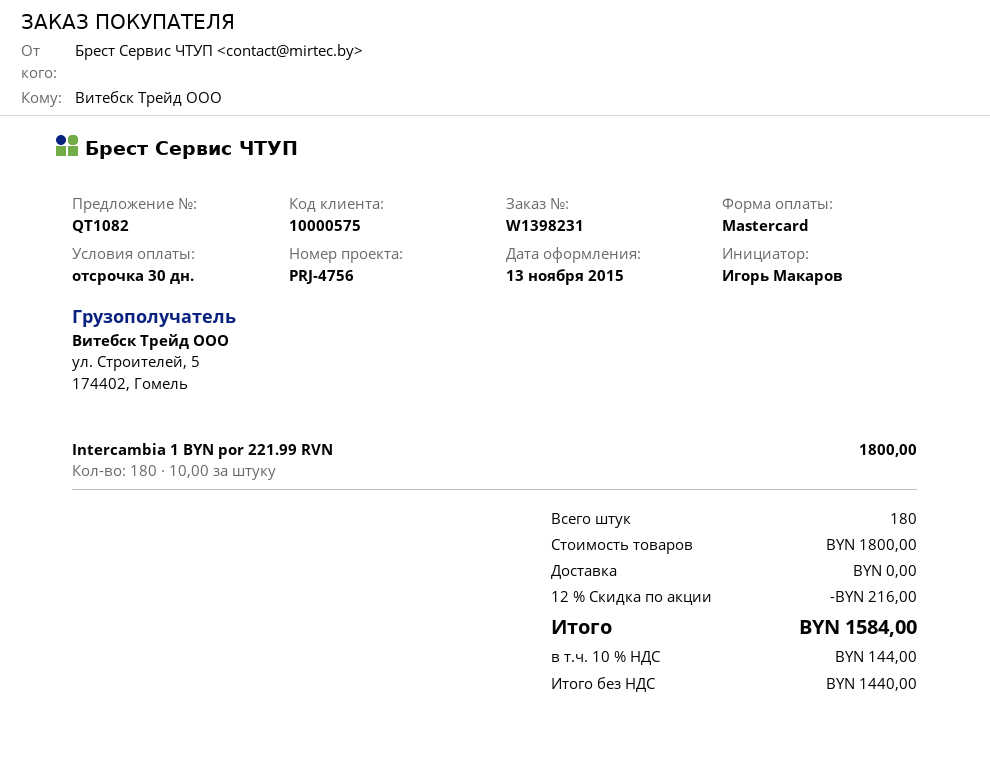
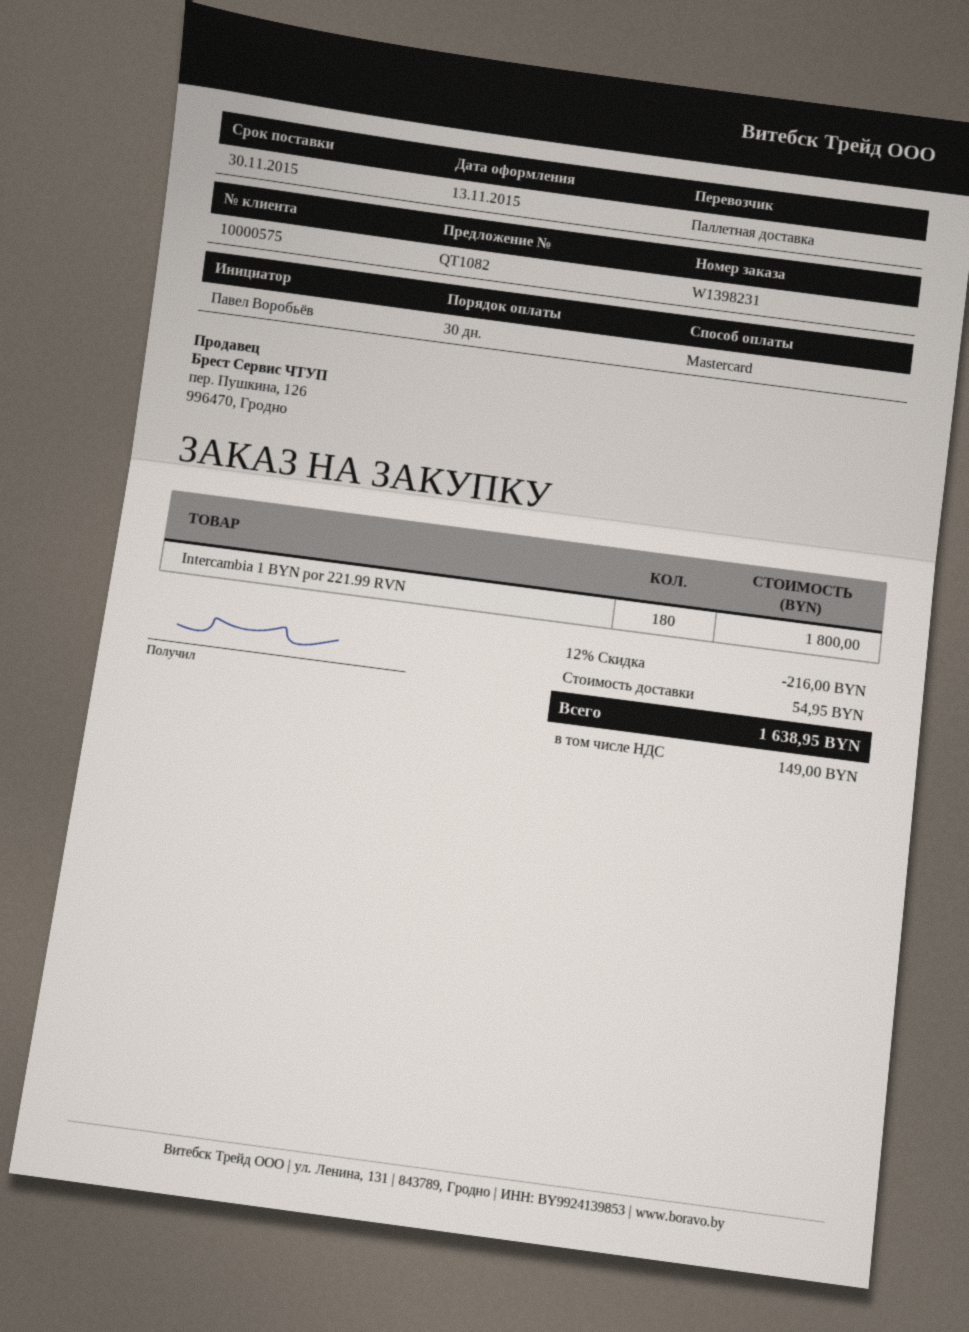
ordered by: Игорь Макаров -> Павел Воробьёв
shipping: 0.00 -> 54.95
tax: 144.00 -> 149.00
total: 1584.00 -> 1638.95

